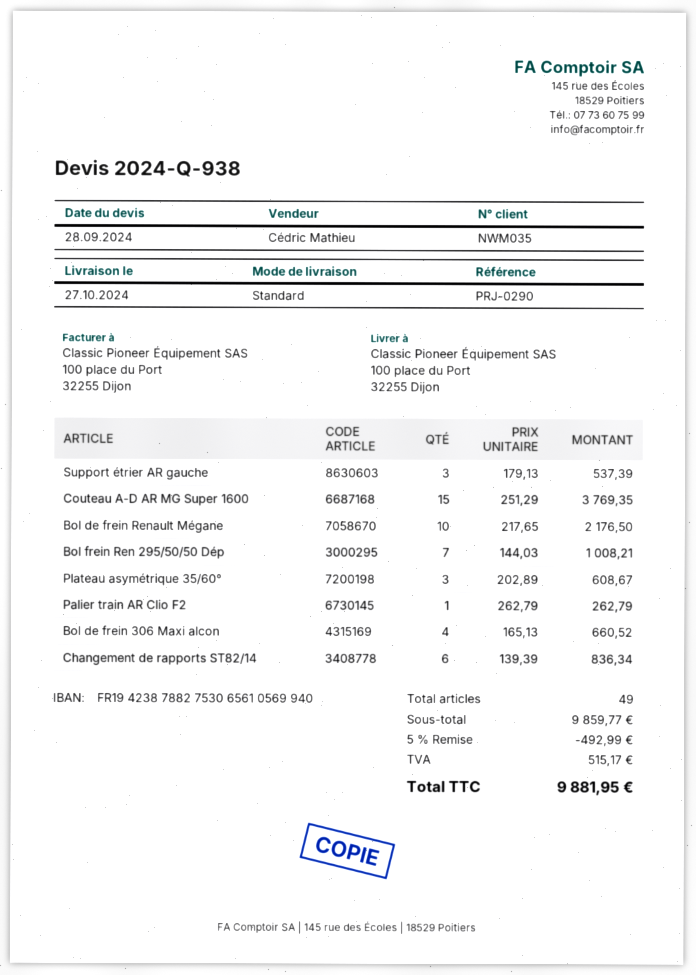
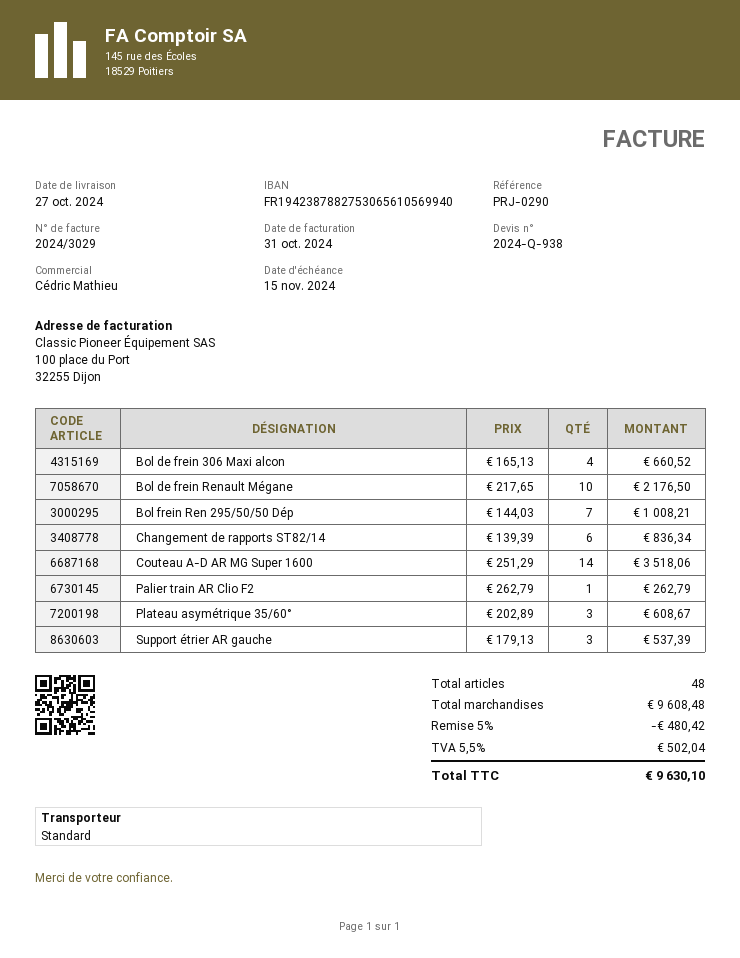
Couteau A-D AR MG Super 1600: 15 x 251.29 = 3769.35 -> 14 x 251.29 = 3518.06
total quantity: 49 -> 48
subtotal: 9859.77 -> 9608.48
discount: 5% = 492.99 -> 5% = 480.42
tax: 515.17 -> 502.04
total: 9881.95 -> 9630.10

